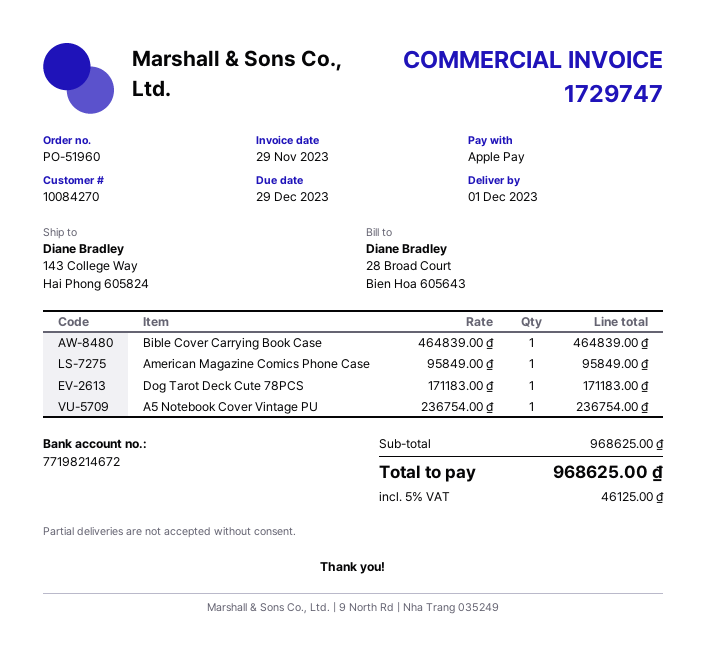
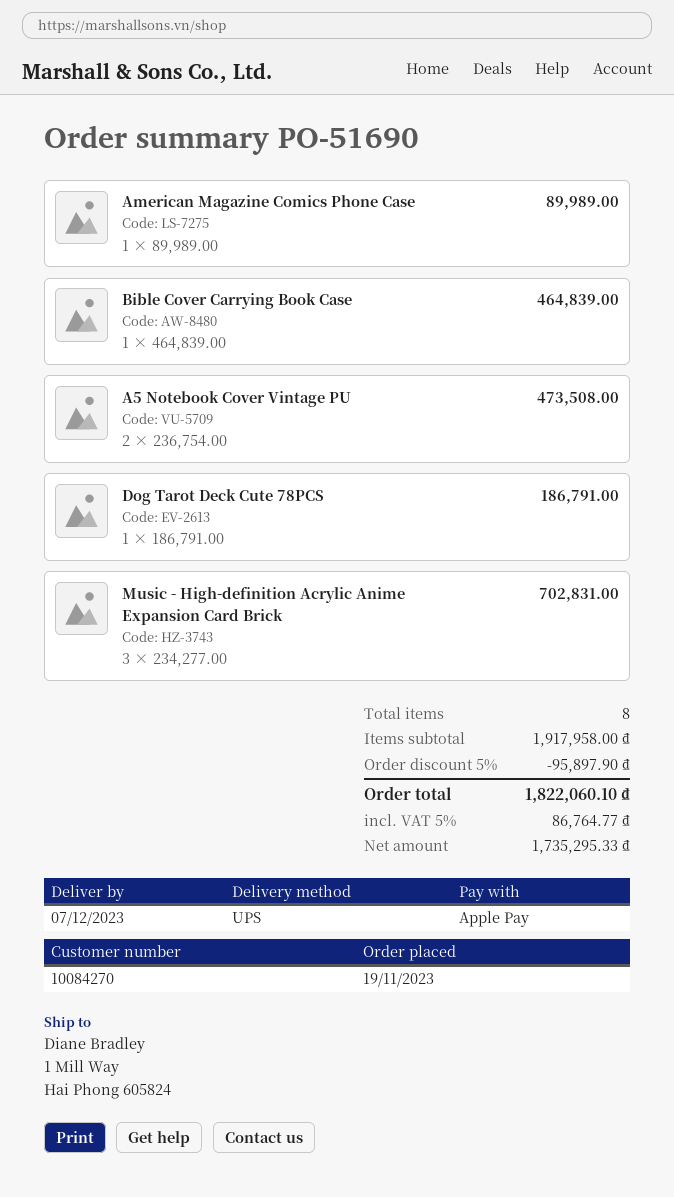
order number: PO-51960 -> PO-51690
delivery date: 2023-12-01 -> 2023-12-07
ship to: 143 College Way, Hai Phong 605824 -> 1 Mill Way, Hai Phong 605824
American Magazine Comics Phone Case: 1 x 95849.00 = 95849.00 -> 1 x 89989.00 = 89989.00
Dog Tarot Deck Cute 78PCS: 1 x 171183.00 = 171183.00 -> 1 x 186791.00 = 186791.00
A5 Notebook Cover Vintage PU: 1 x 236754.00 = 236754.00 -> 2 x 236754.00 = 473508.00
Music - High-definition Acrylic Anime Expansion Card Brick: none -> 3 x 234277.00 = 702831.00
subtotal: 968625.00 -> 1917958.00
discount: none -> 5% = 95897.90
tax: 5% = 46125.00 -> 5% = 86764.77
total: 968625.00 -> 1822060.10

